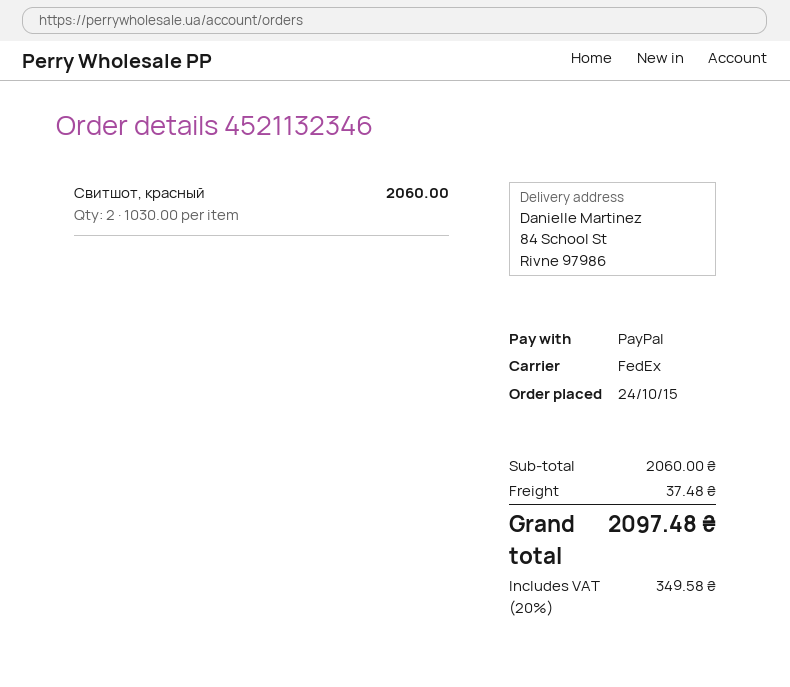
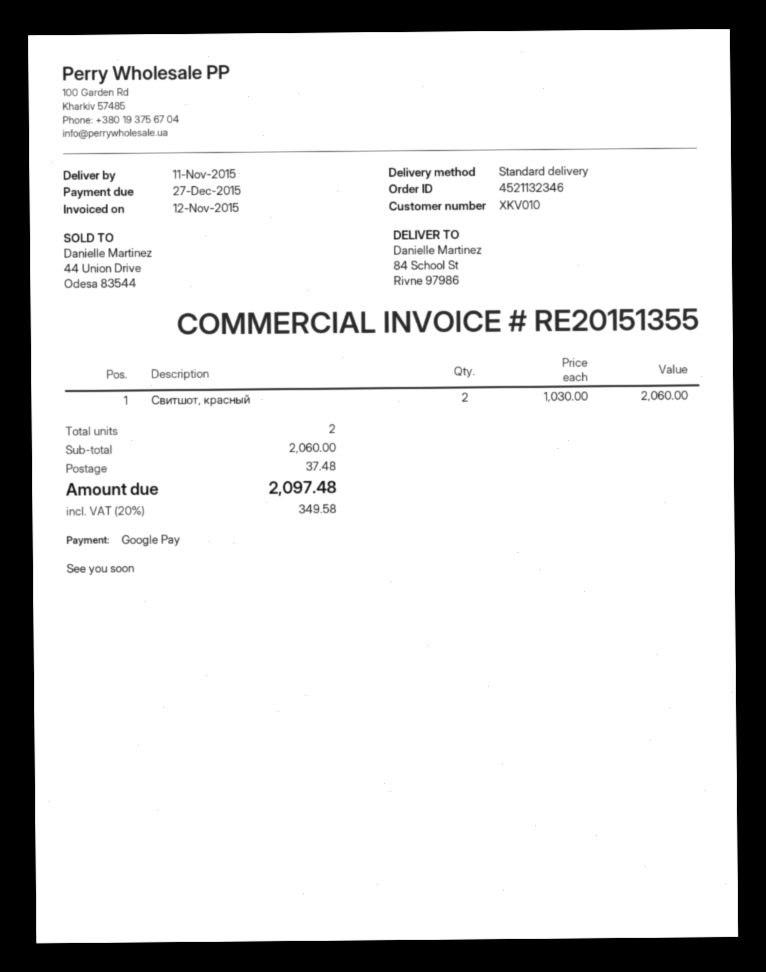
payment method: PayPal -> Google Pay
shipping method: FedEx -> standard

